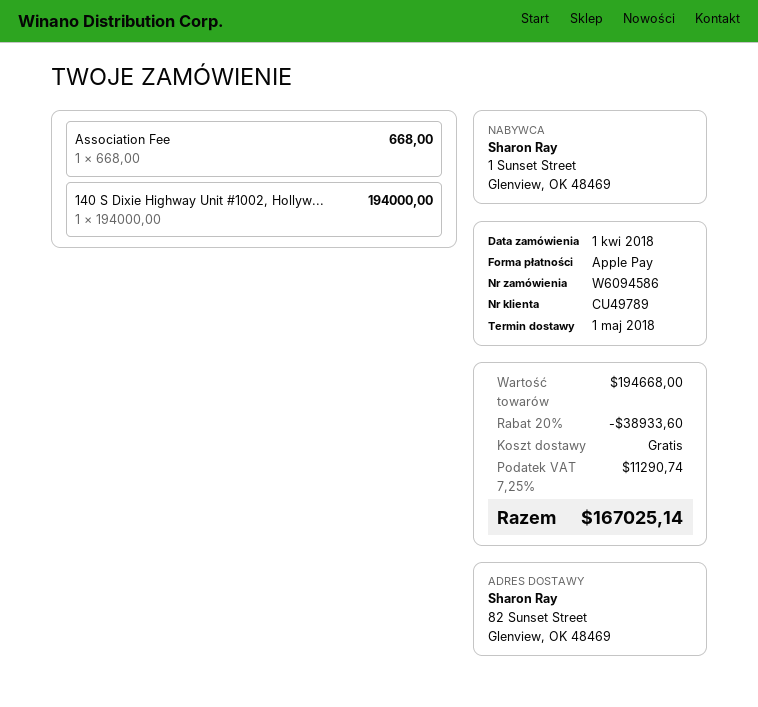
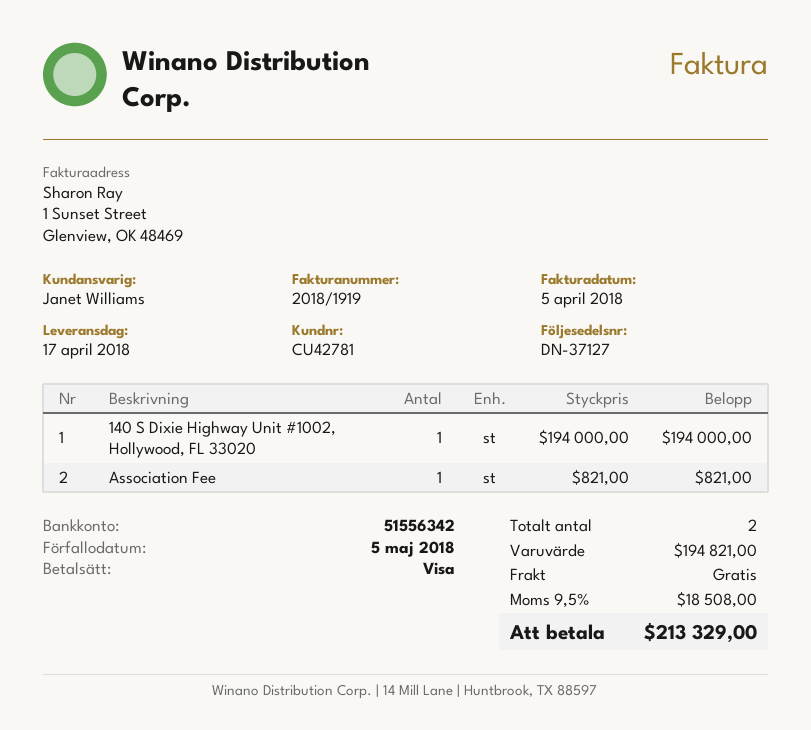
delivery date: 2018-05-01 -> 2018-04-17
customer number: CU49789 -> CU42781
payment method: Apple Pay -> Visa
Association Fee: 1 x 668.00 = 668.00 -> 1 x 821.00 = 821.00
subtotal: 194668.00 -> 194821.00
discount: 20% = 38933.60 -> none
tax: 7.25% = 11290.74 -> 9.5% = 18508.00
total: 167025.14 -> 213329.00

